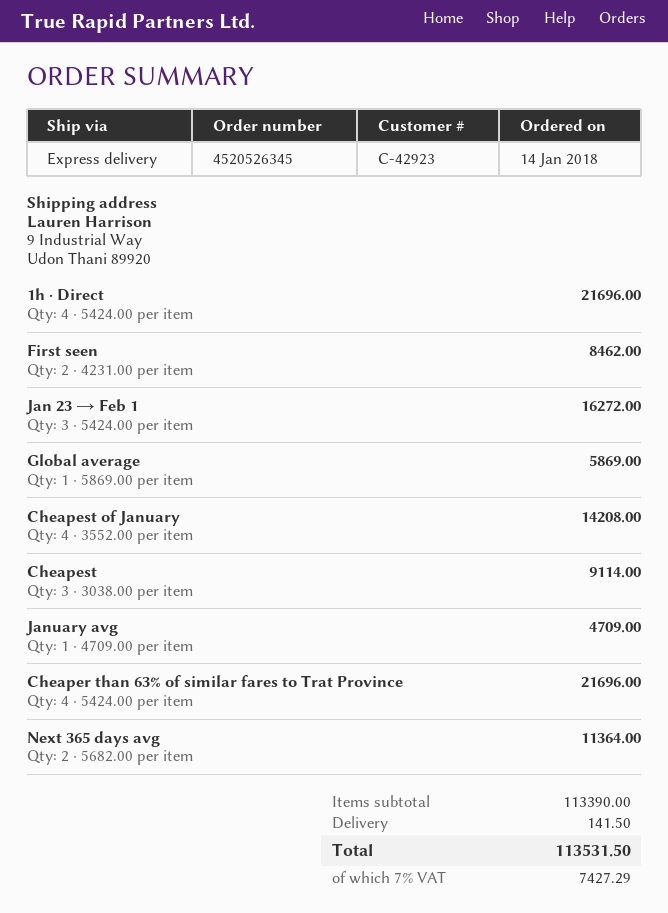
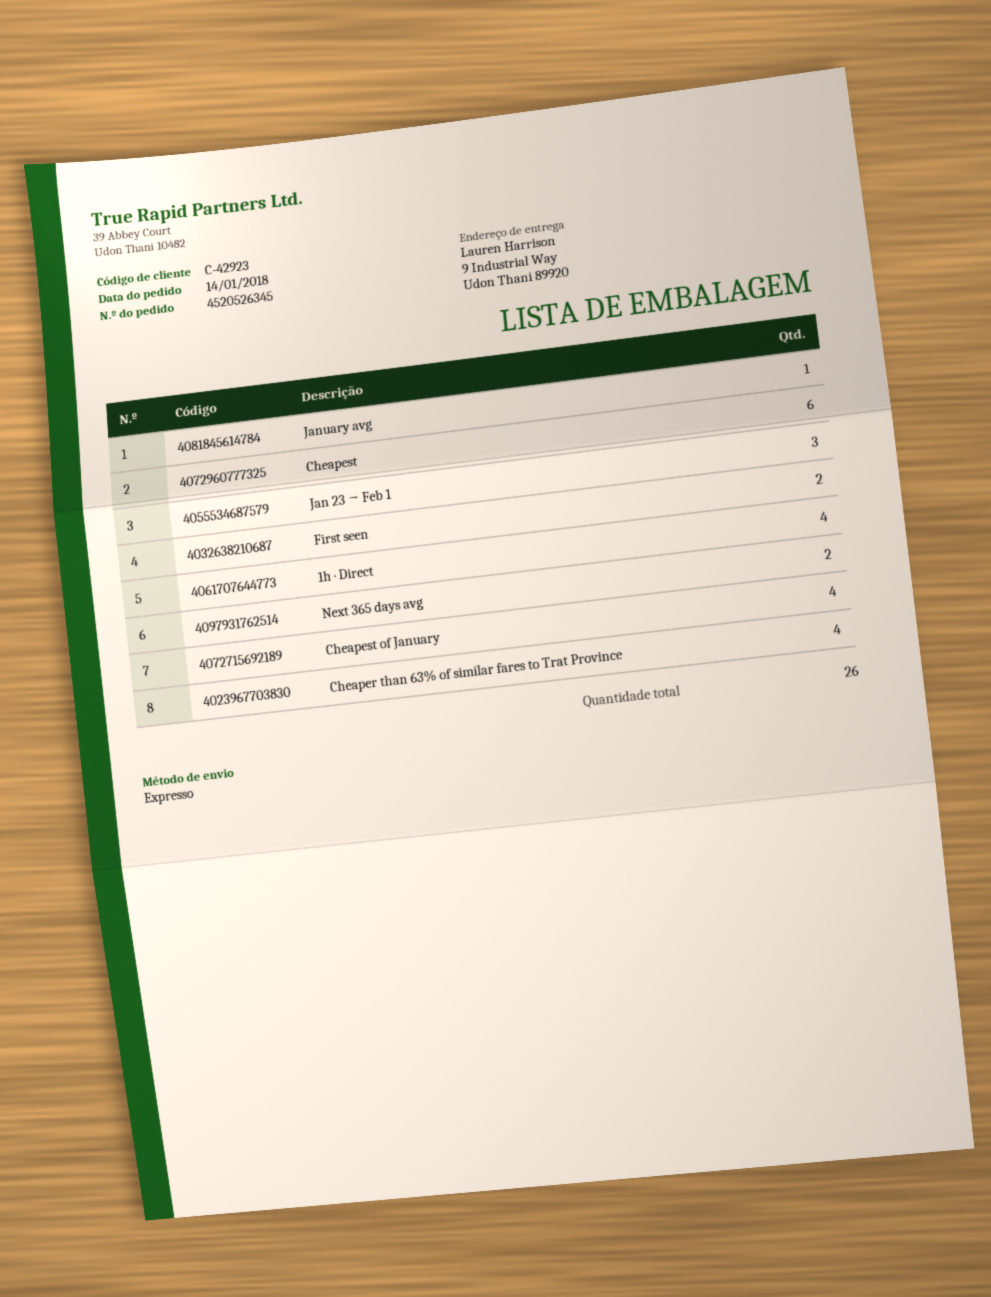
Global average: 1 -> none
Cheapest: 3 -> 6

